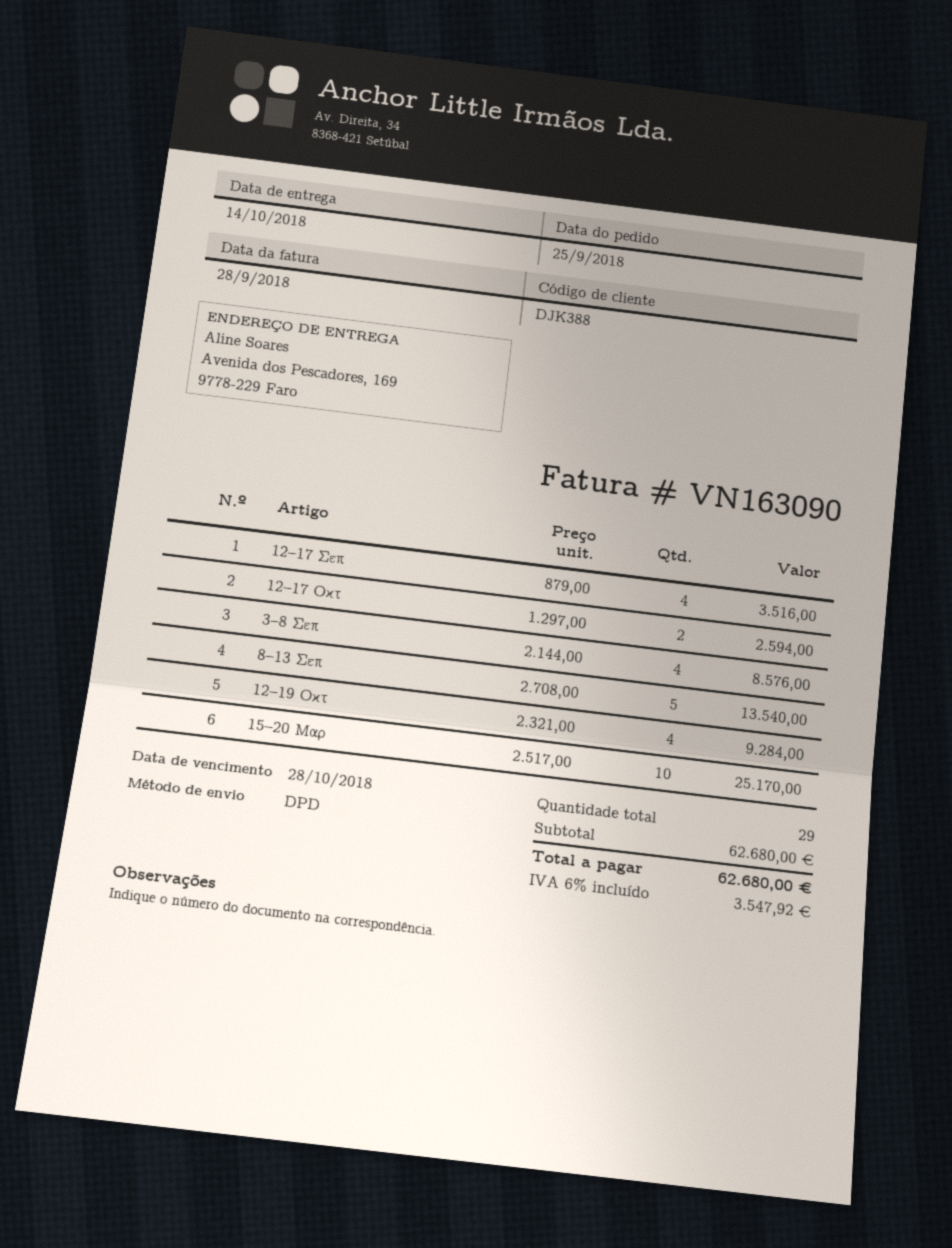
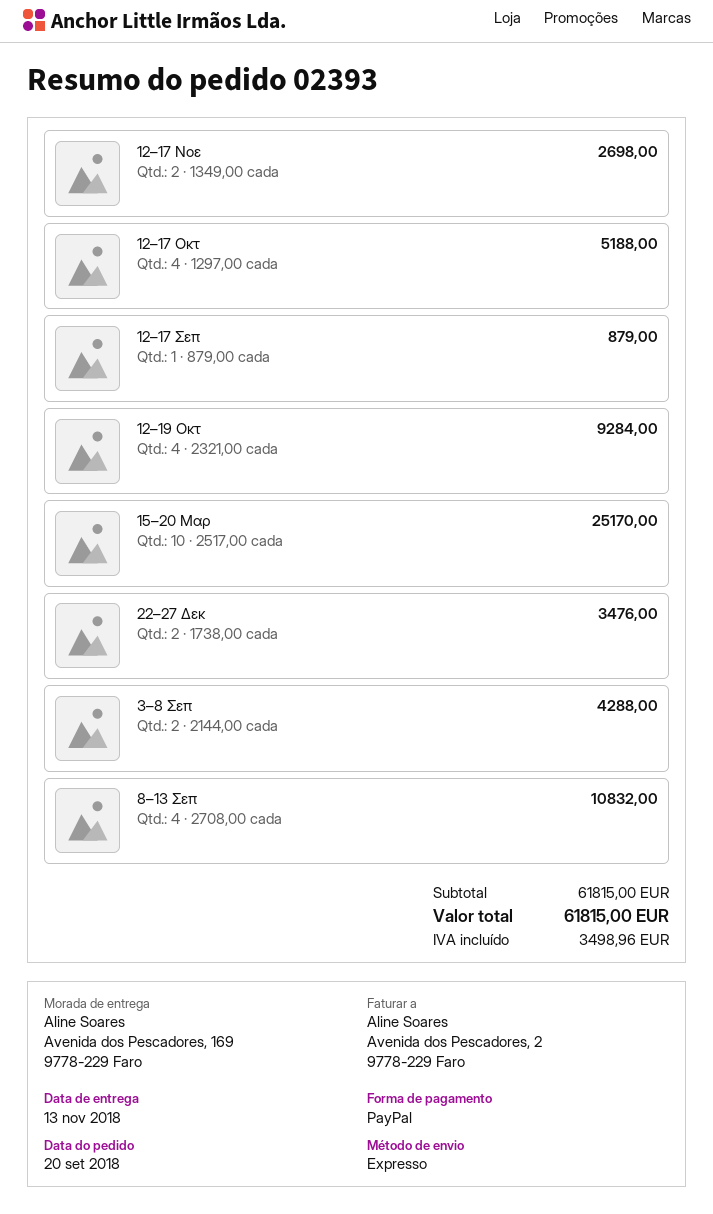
order date: 2018-09-25 -> 2018-09-20
delivery date: 2018-10-14 -> 2018-11-13
shipping method: DPD -> express
12–17 Σεπ: 4 x 879.00 = 3516.00 -> 1 x 879.00 = 879.00
12–17 Οκτ: 2 x 1297.00 = 2594.00 -> 4 x 1297.00 = 5188.00
3–8 Σεπ: 4 x 2144.00 = 8576.00 -> 2 x 2144.00 = 4288.00
8–13 Σεπ: 5 x 2708.00 = 13540.00 -> 4 x 2708.00 = 10832.00
12–17 Νοε: none -> 2 x 1349.00 = 2698.00
22–27 Δεκ: none -> 2 x 1738.00 = 3476.00
subtotal: 62680.00 -> 61815.00
tax: 3547.92 -> 3498.96
total: 62680.00 -> 61815.00

